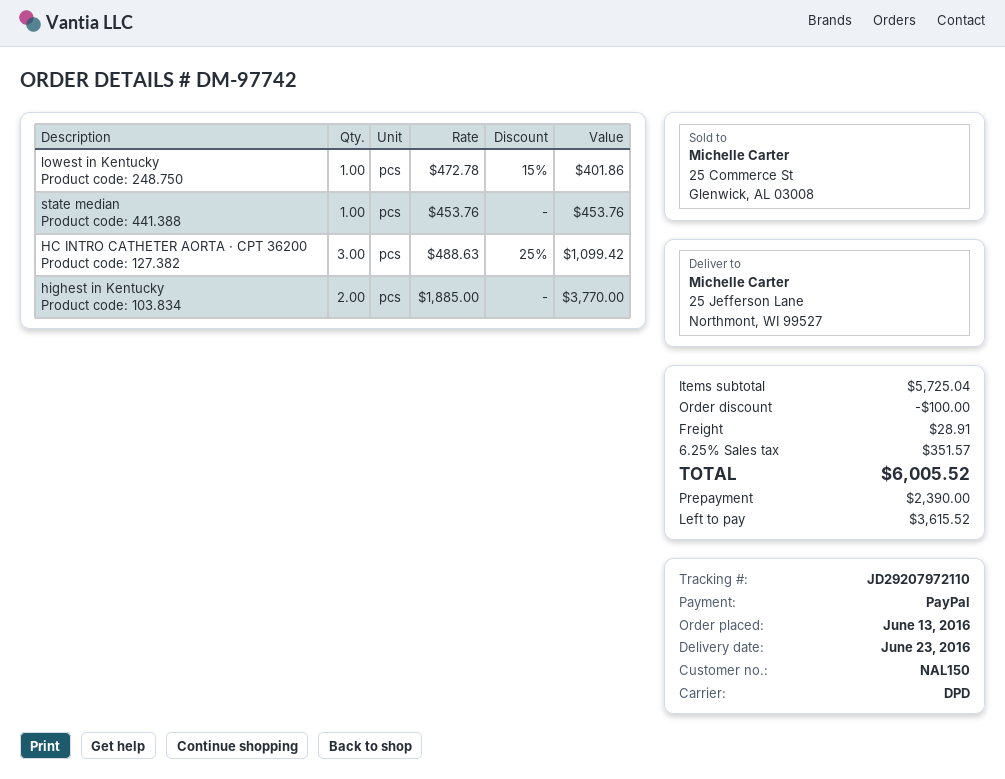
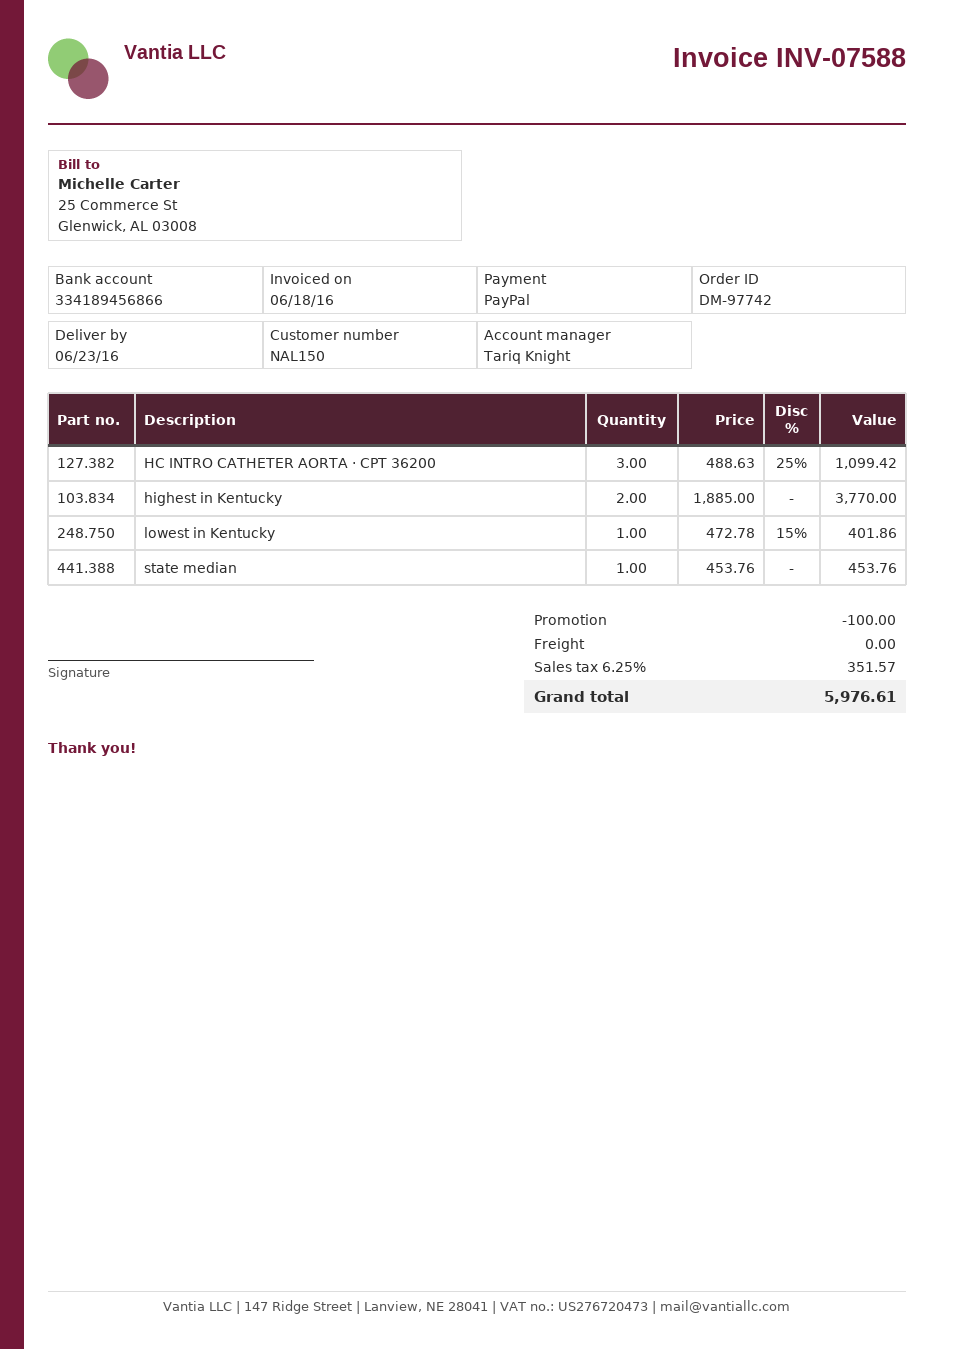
shipping: 28.91 -> 0.00
total: 6005.52 -> 5976.61

